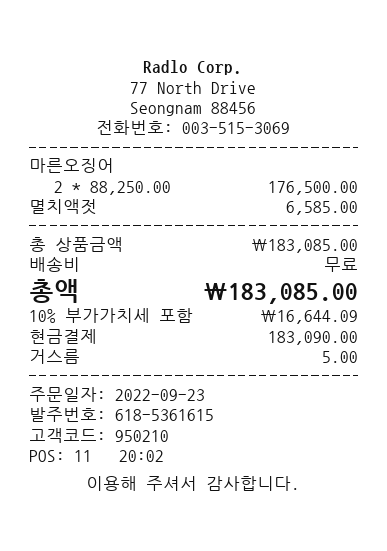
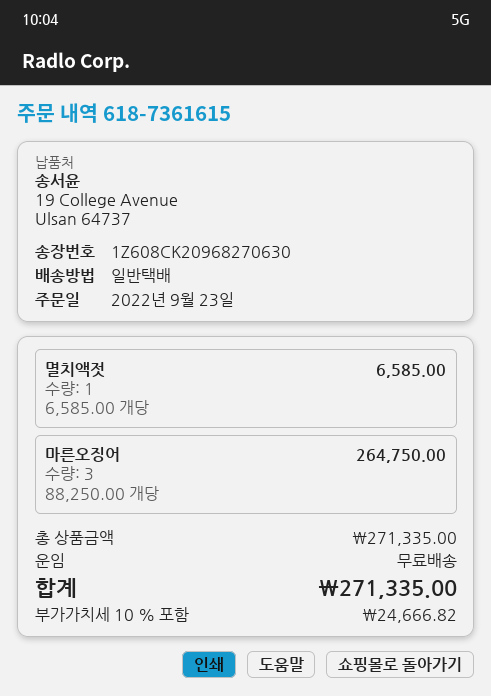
order number: 618-5361615 -> 618-7361615
마른오징어: 2 x 88250.00 = 176500.00 -> 3 x 88250.00 = 264750.00
subtotal: 183085.00 -> 271335.00
tax: 10% = 16644.09 -> 10% = 24666.82
total: 183085.00 -> 271335.00

